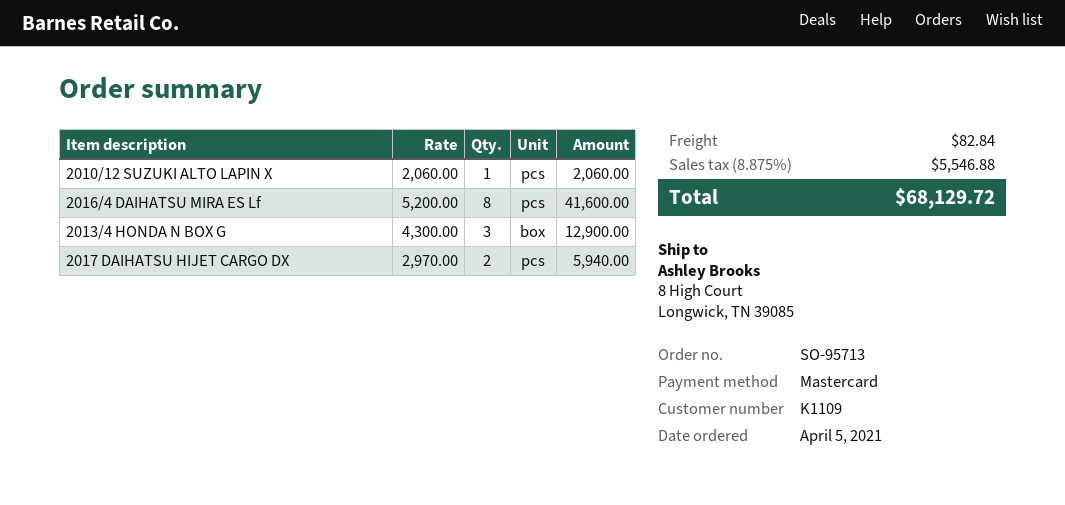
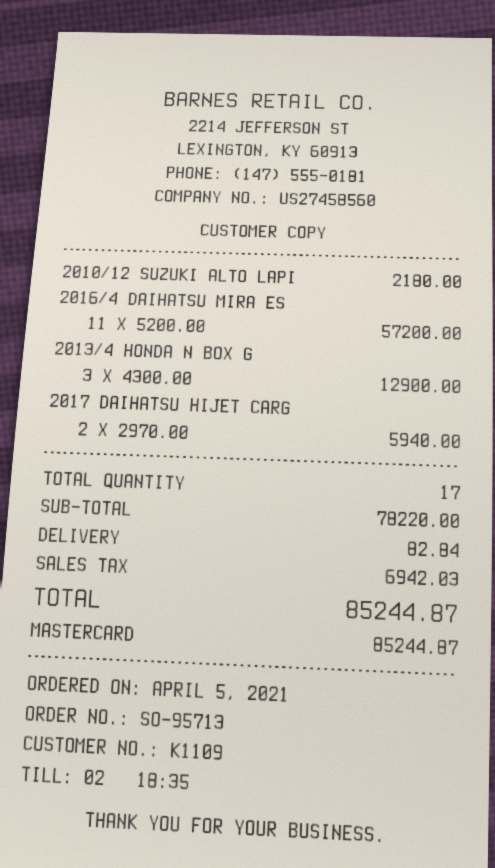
2010/12 SUZUKI ALTO LAPIN X: 1 x 2060.00 = 2060.00 -> 1 x 2180.00 = 2180.00
2016/4 DAIHATSU MIRA ES Lf: 8 x 5200.00 = 41600.00 -> 11 x 5200.00 = 57200.00
tax: 5546.88 -> 6942.03
total: 68129.72 -> 85244.87

